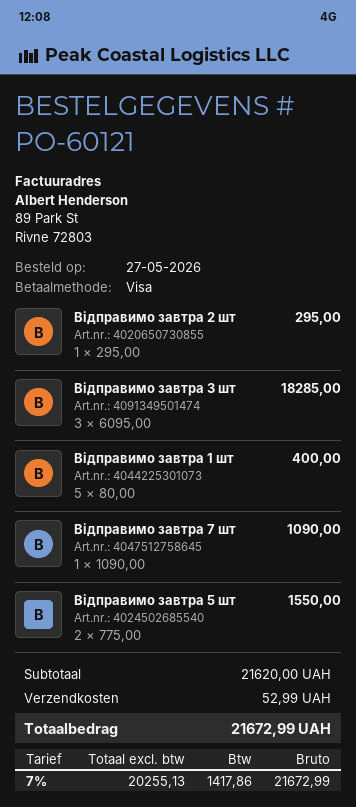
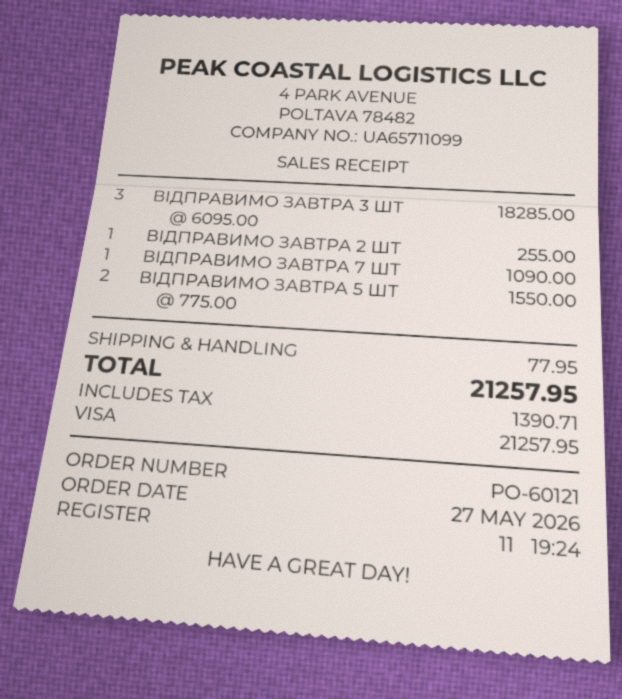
Відправимо завтра 2 шт: 1 x 295.00 = 295.00 -> 1 x 255.00 = 255.00
Відправимо завтра 1 шт: 5 x 80.00 = 400.00 -> none
shipping: 52.99 -> 77.95
tax: 1417.86 -> 1390.71
total: 21672.99 -> 21257.95

